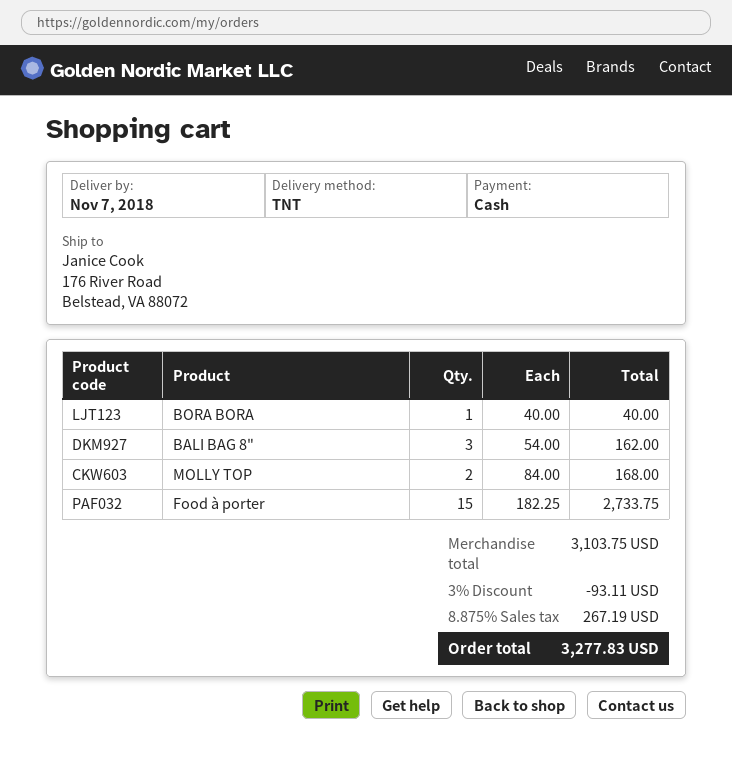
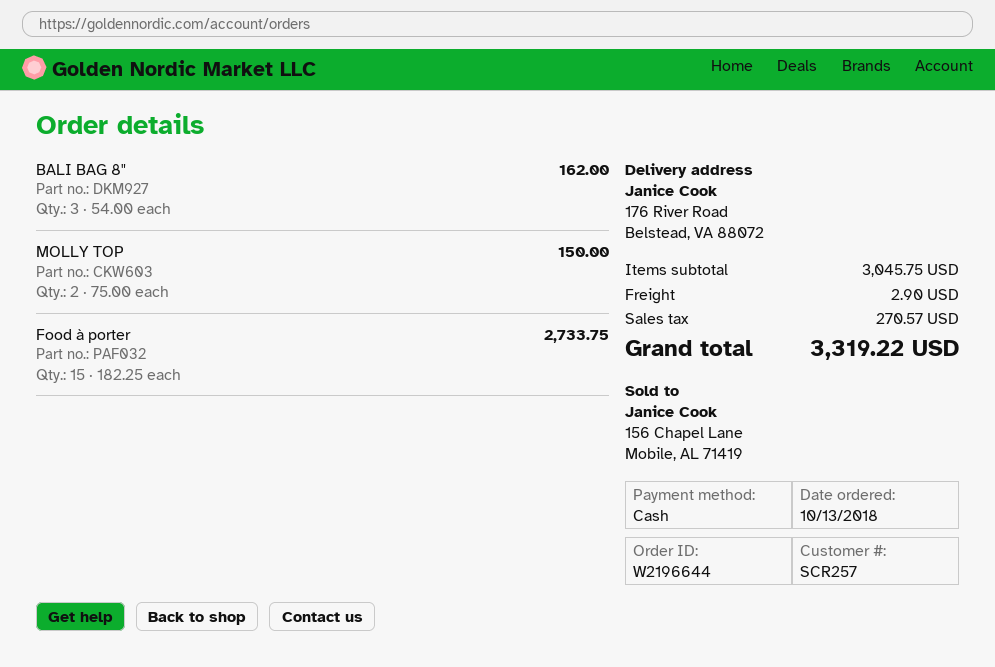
BORA BORA: 1 x 40.00 = 40.00 -> none
MOLLY TOP: 2 x 84.00 = 168.00 -> 2 x 75.00 = 150.00
subtotal: 3103.75 -> 3045.75
discount: 3% = 93.11 -> none
shipping: none -> 2.90
tax: 267.19 -> 270.57
total: 3277.83 -> 3319.22

